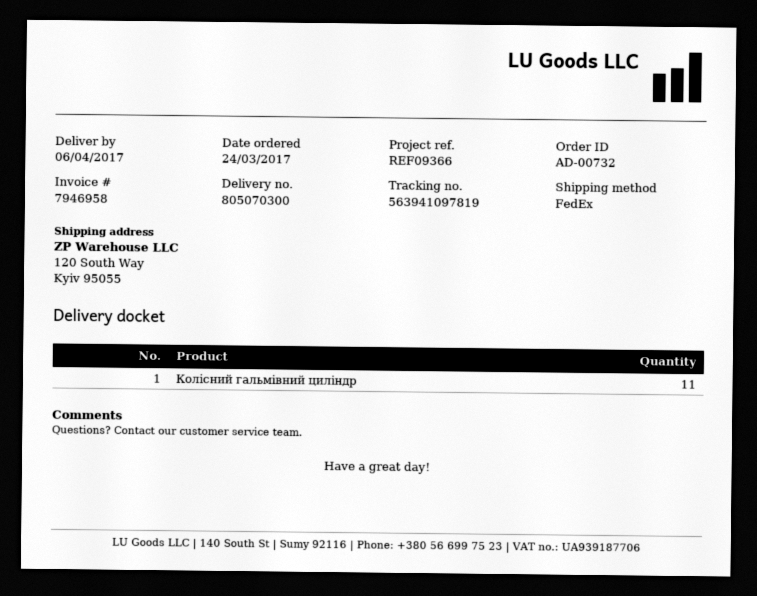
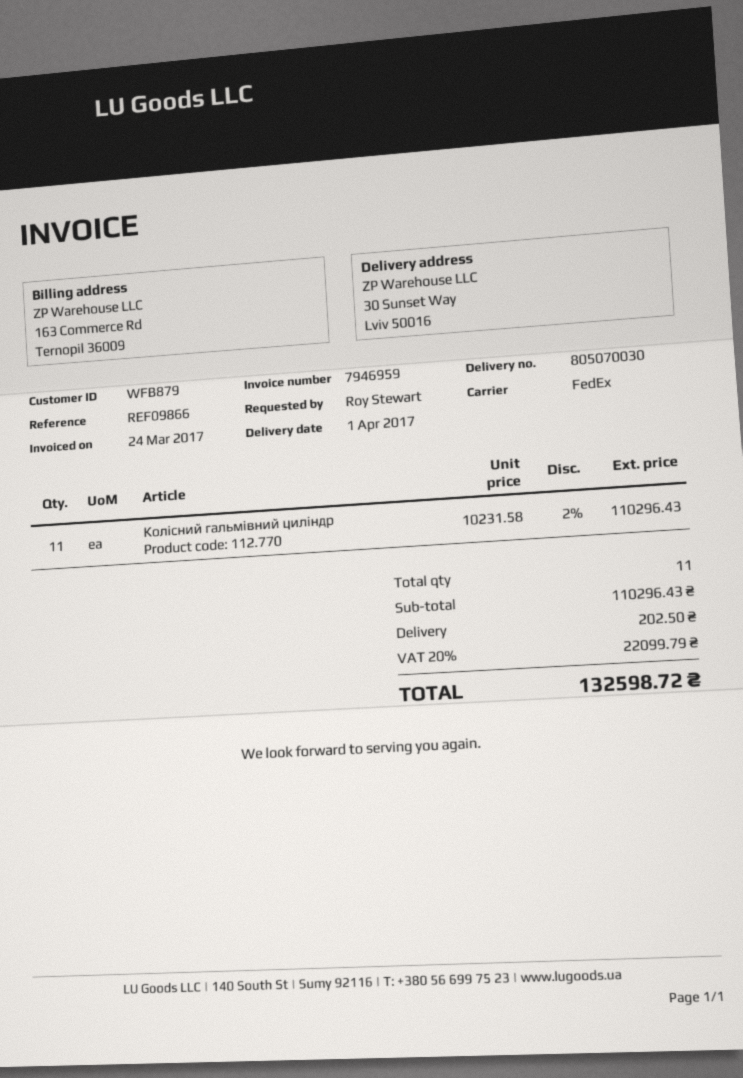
delivery note number: 805070300 -> 805070030
delivery date: 2017-04-06 -> 2017-04-01
invoice number: 7946958 -> 7946959
reference: REF09366 -> REF09866
ship to: 120 South Way, Kyiv 95055 -> 30 Sunset Way, Lviv 50016

